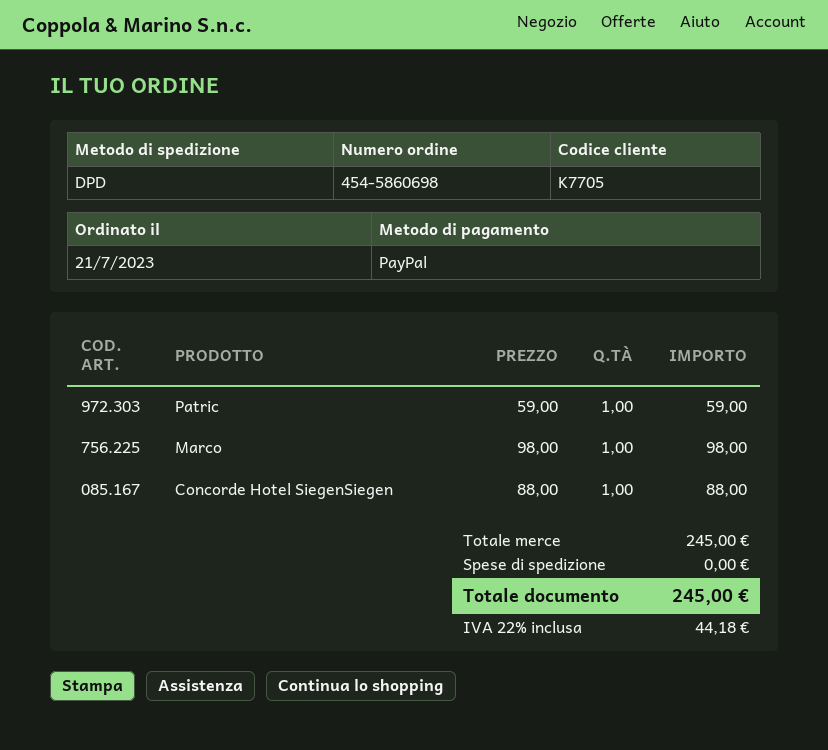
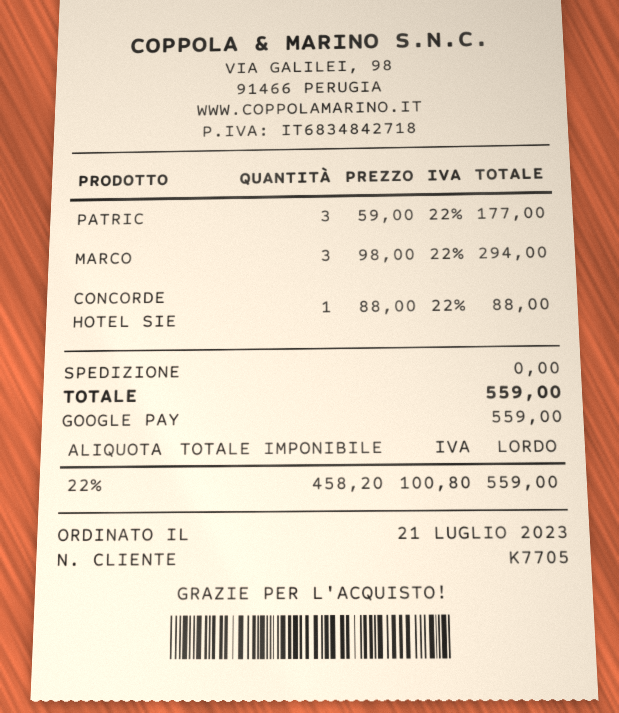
payment method: PayPal -> Google Pay
Patric: 1 x 59.00 = 59.00 -> 3 x 59.00 = 177.00
Marco: 1 x 98.00 = 98.00 -> 3 x 98.00 = 294.00
tax: 22% = 44.18 -> 22% = 100.80
total: 245.00 -> 559.00

